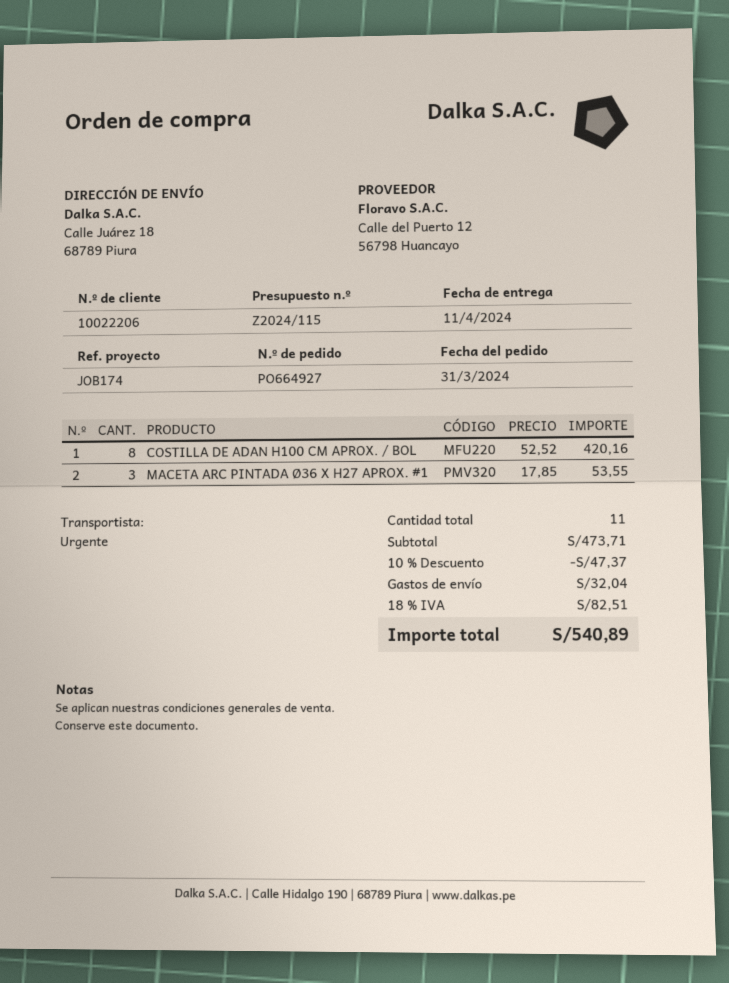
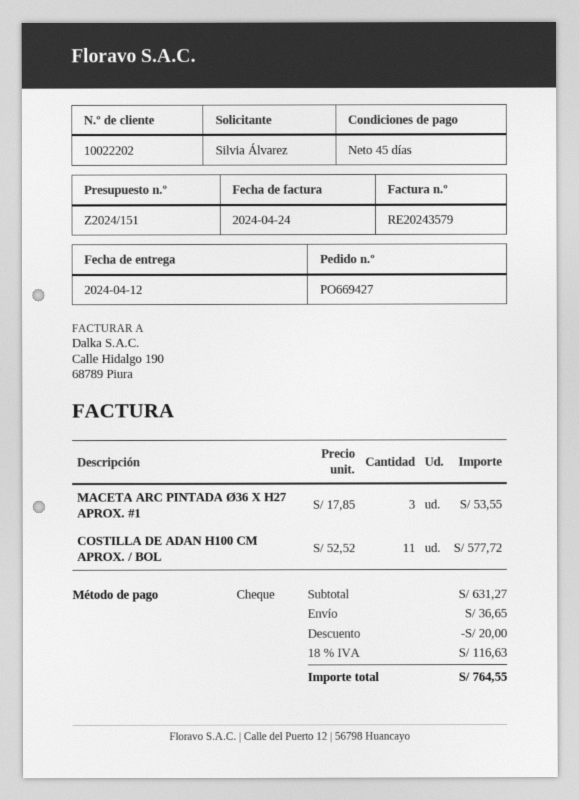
quote number: Z2024/115 -> Z2024/151
order number: PO664927 -> PO669427
delivery date: 2024-04-11 -> 2024-04-12
customer number: 10022206 -> 10022202
COSTILLA DE ADAN H100 CM APROX. / BOL: 8 x 52.52 = 420.16 -> 11 x 52.52 = 577.72
subtotal: 473.71 -> 631.27
discount: 47.37 -> 20.00
shipping: 32.04 -> 36.65
tax: 18% = 82.51 -> 18% = 116.63
total: 540.89 -> 764.55

